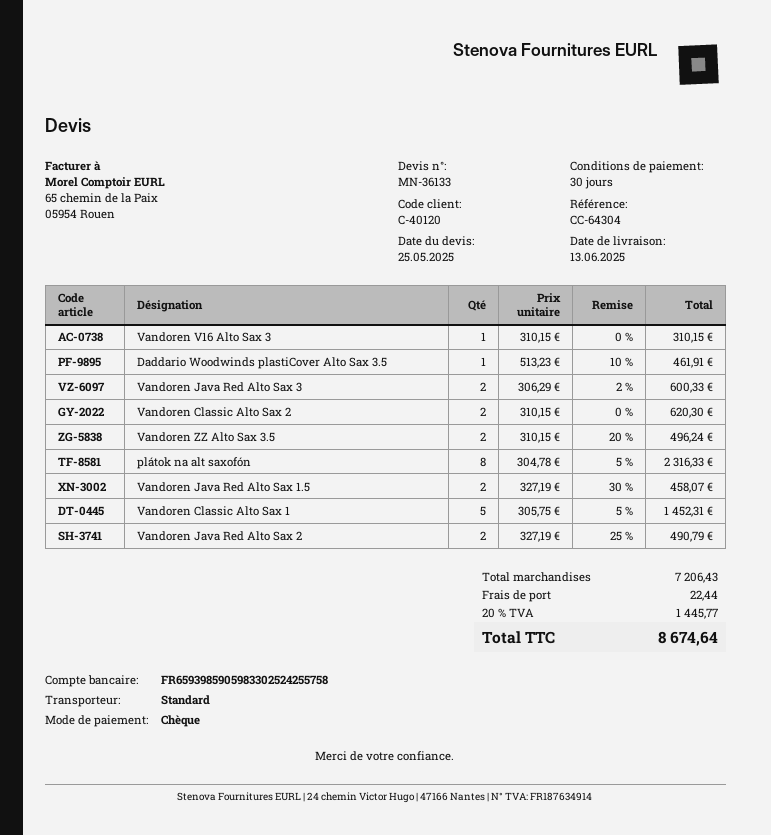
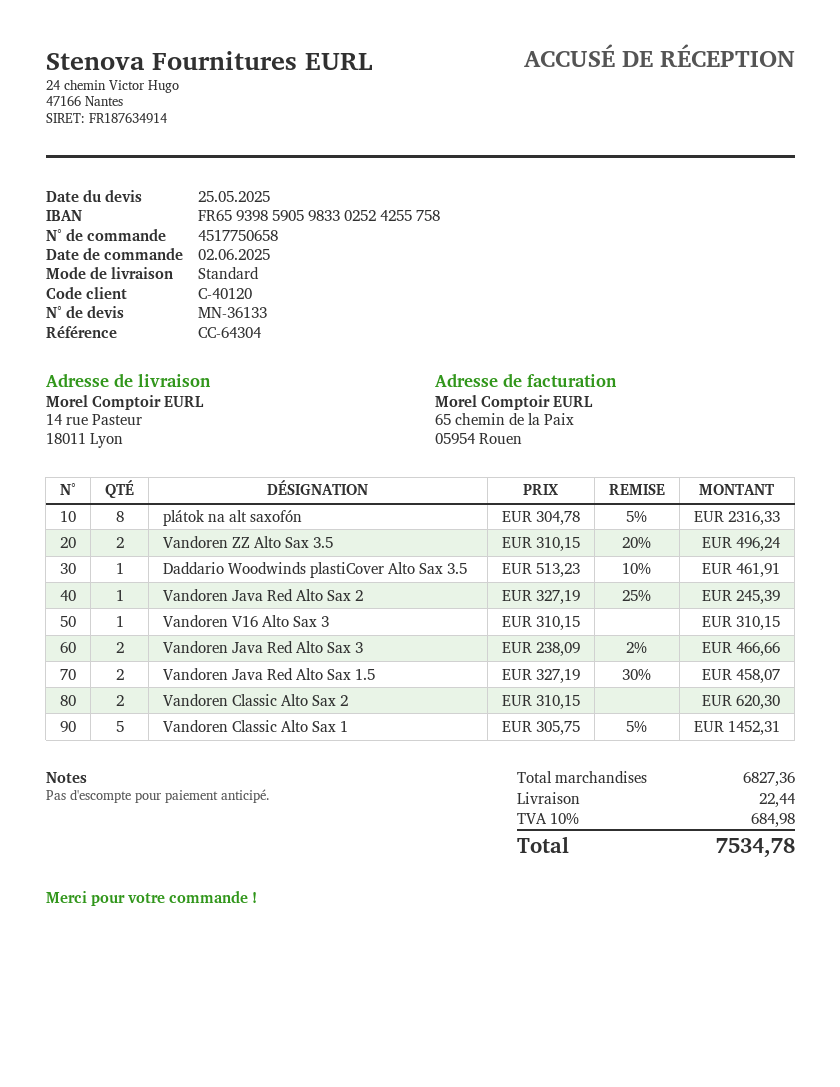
Vandoren Java Red Alto Sax 3: 2 x 306.29 - 2% = 600.33 -> 2 x 238.09 - 2% = 466.66
Vandoren Java Red Alto Sax 2: 2 x 327.19 - 25% = 490.79 -> 1 x 327.19 - 25% = 245.39
subtotal: 7206.43 -> 6827.36
tax: 20% = 1445.77 -> 10% = 684.98
total: 8674.64 -> 7534.78

